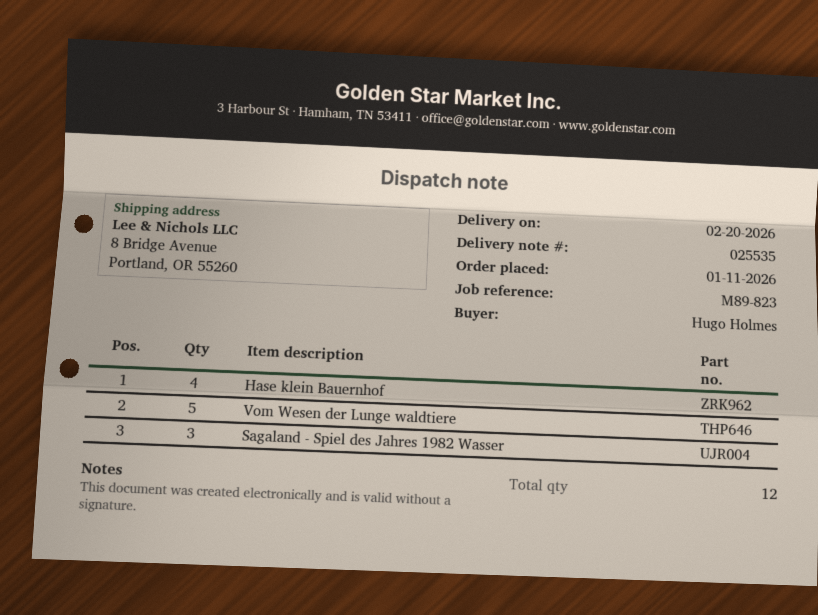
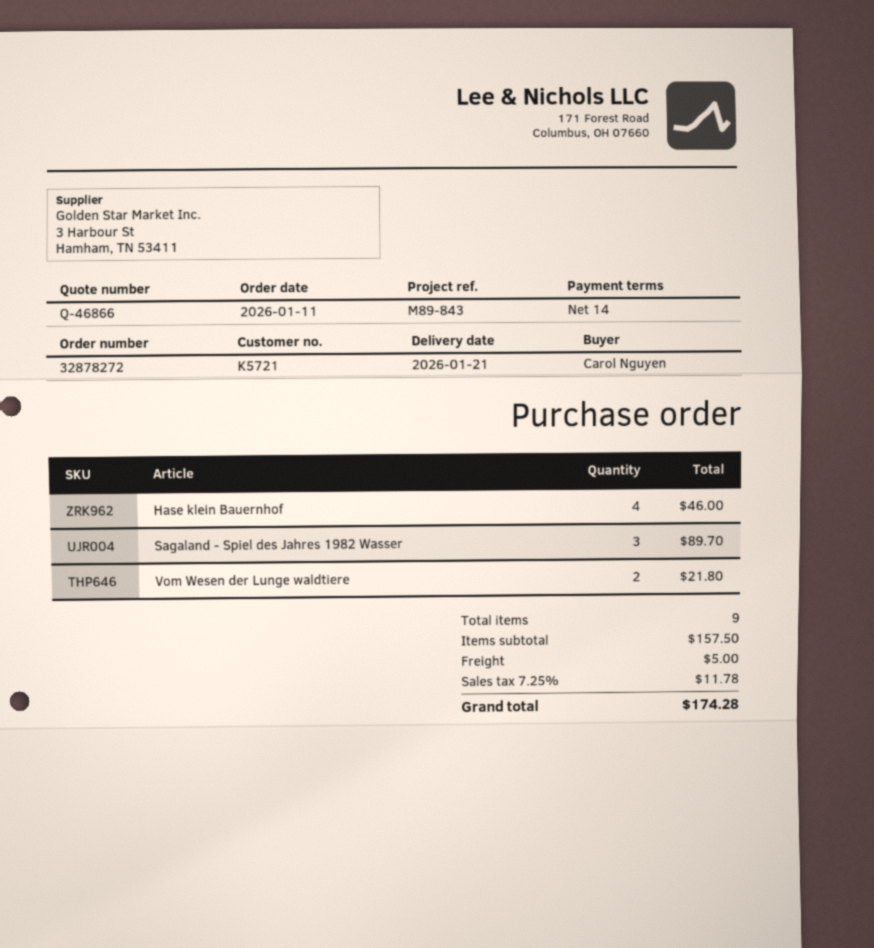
delivery date: 2026-02-20 -> 2026-01-21
reference: M89-823 -> M89-843
ordered by: Hugo Holmes -> Carol Nguyen
Vom Wesen der Lunge waldtiere: 5 -> 2
total quantity: 12 -> 9

